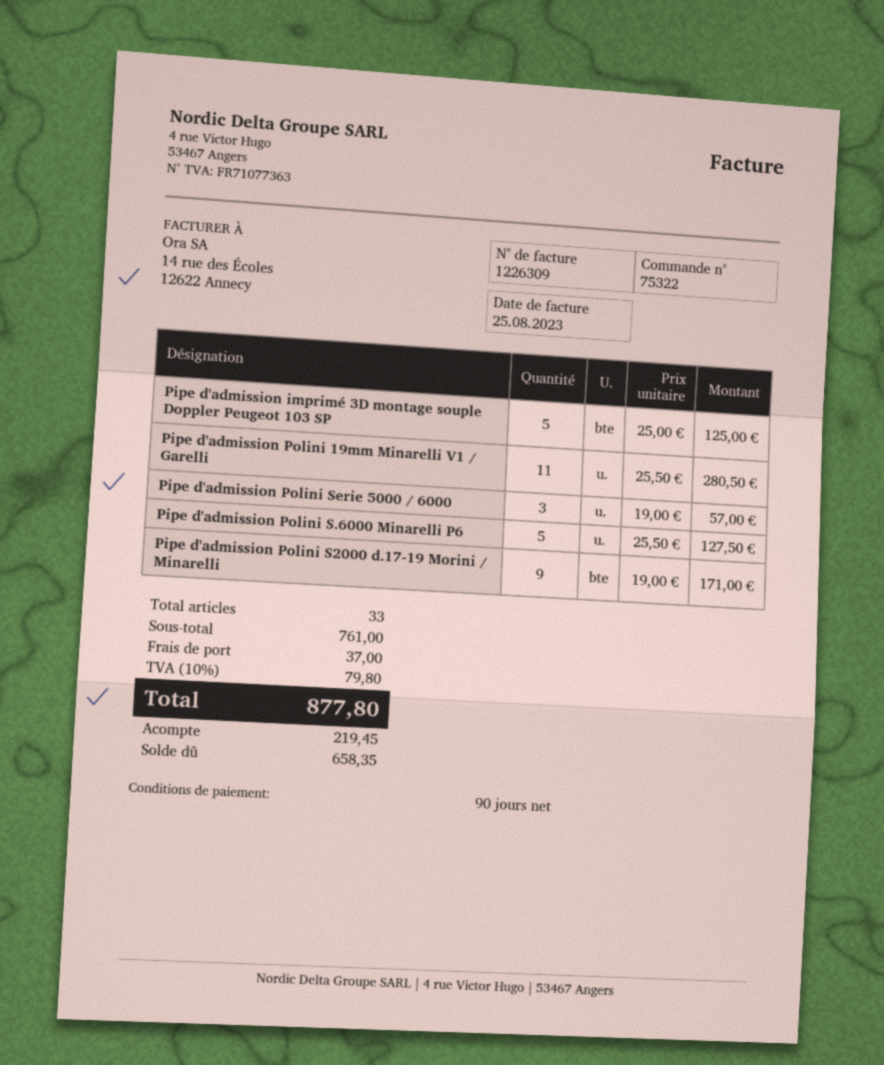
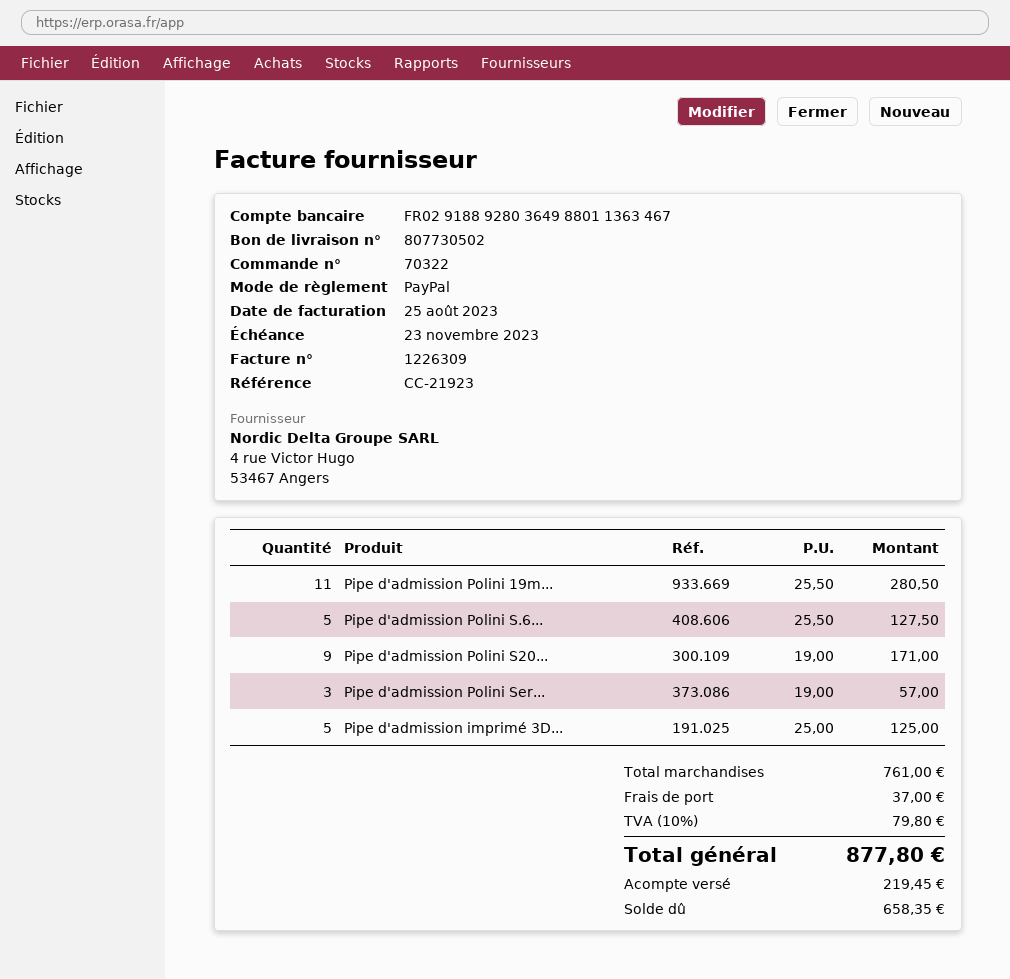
order number: 75322 -> 70322

